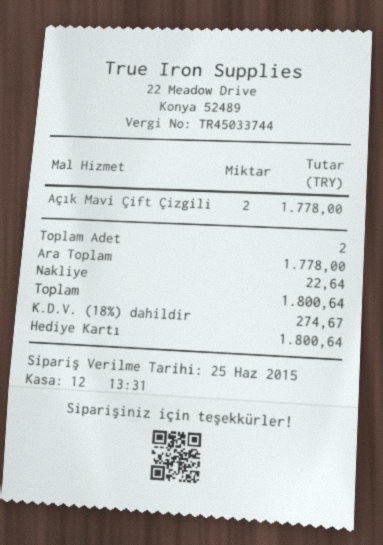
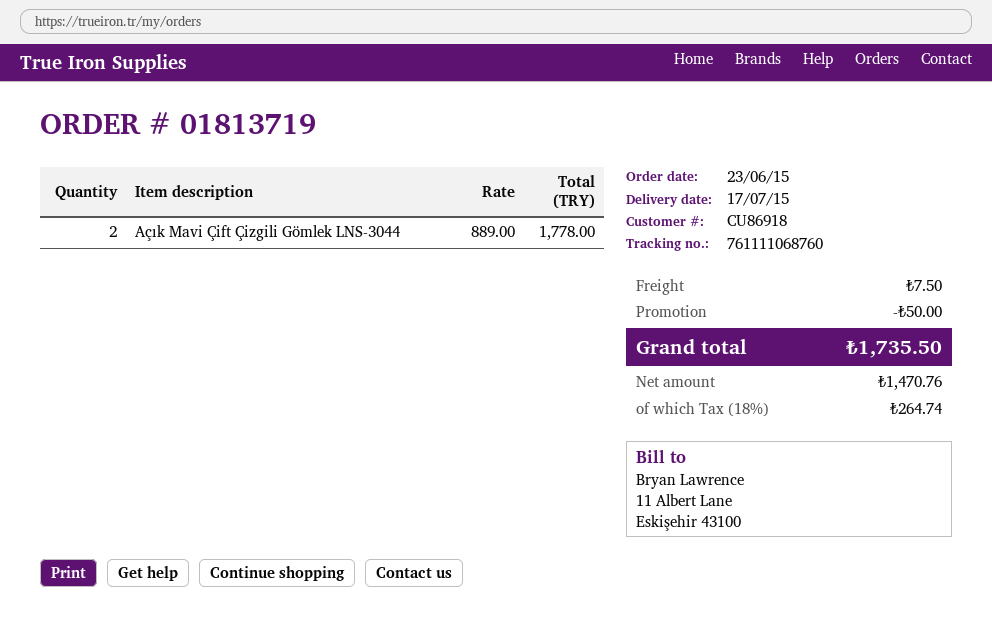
order date: 2015-06-25 -> 2015-06-23
discount: none -> 50.00
shipping: 22.64 -> 7.50
tax: 18% = 274.67 -> 18% = 264.74
total: 1800.64 -> 1735.50

